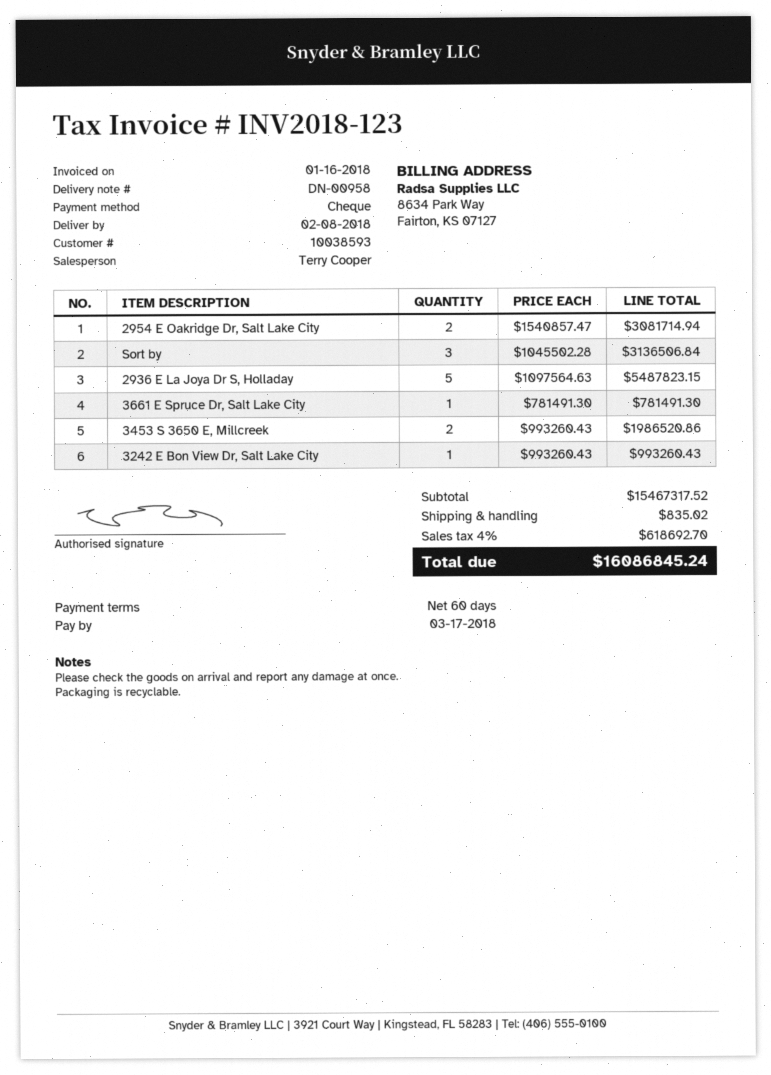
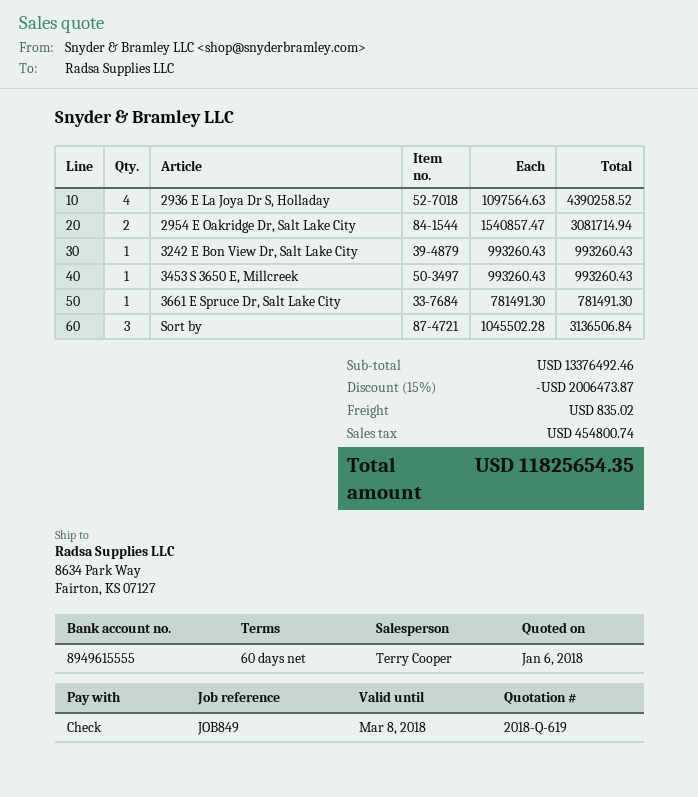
2936 E La Joya Dr S, Holladay: 5 x 1097564.63 = 5487823.15 -> 4 x 1097564.63 = 4390258.52
3453 S 3650 E, Millcreek: 2 x 993260.43 = 1986520.86 -> 1 x 993260.43 = 993260.43
subtotal: 15467317.52 -> 13376492.46
discount: none -> 15% = 2006473.87
tax: 618692.70 -> 454800.74
total: 16086845.24 -> 11825654.35

